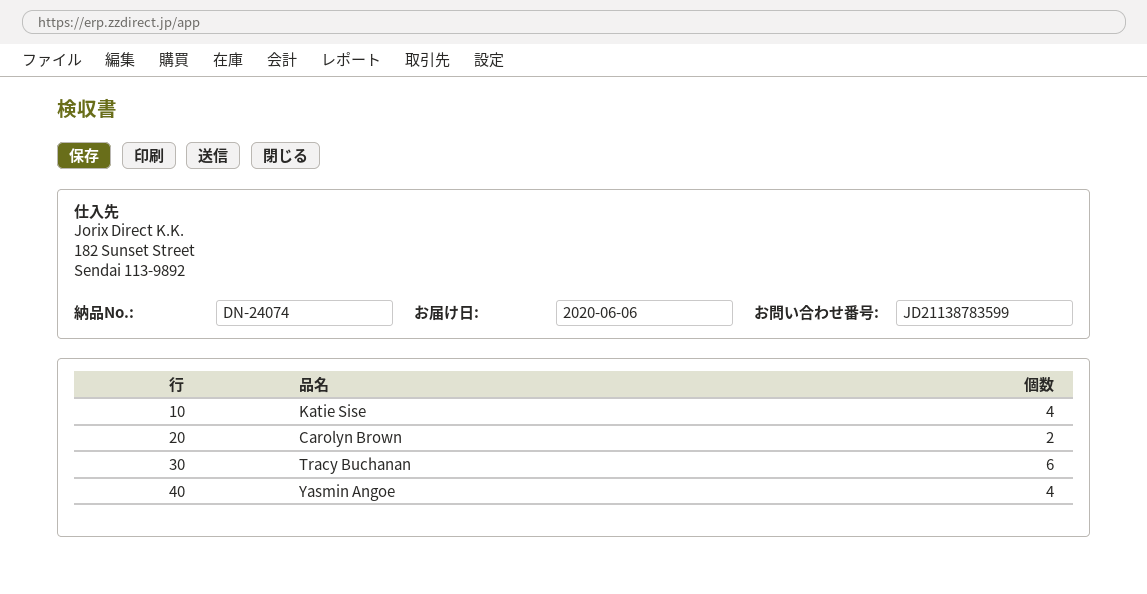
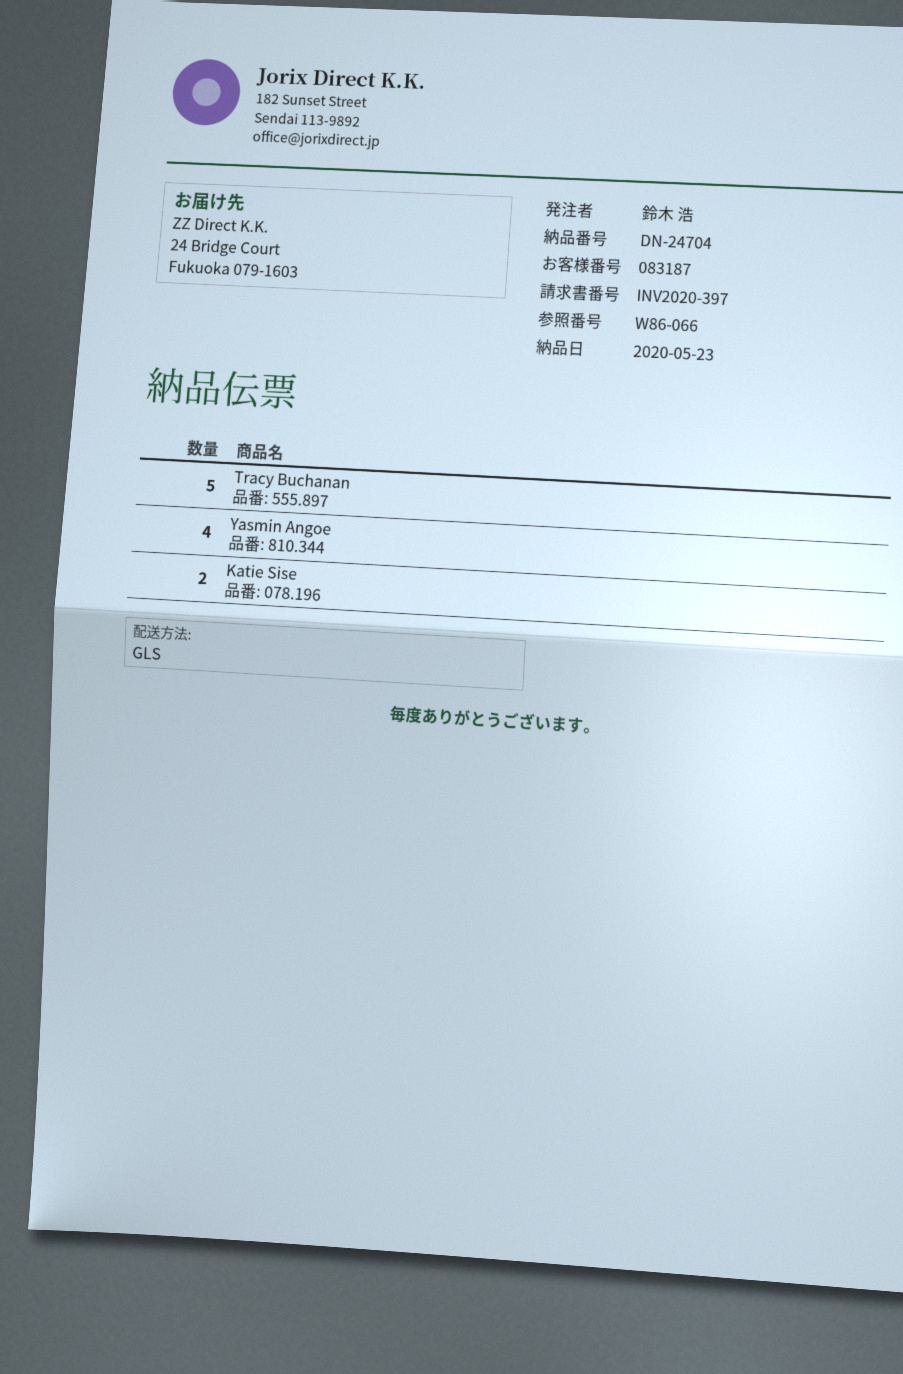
delivery note number: DN-24074 -> DN-24704
delivery date: 2020-06-06 -> 2020-05-23
Katie Sise: 4 -> 2
Carolyn Brown: 2 -> none
Tracy Buchanan: 6 -> 5

